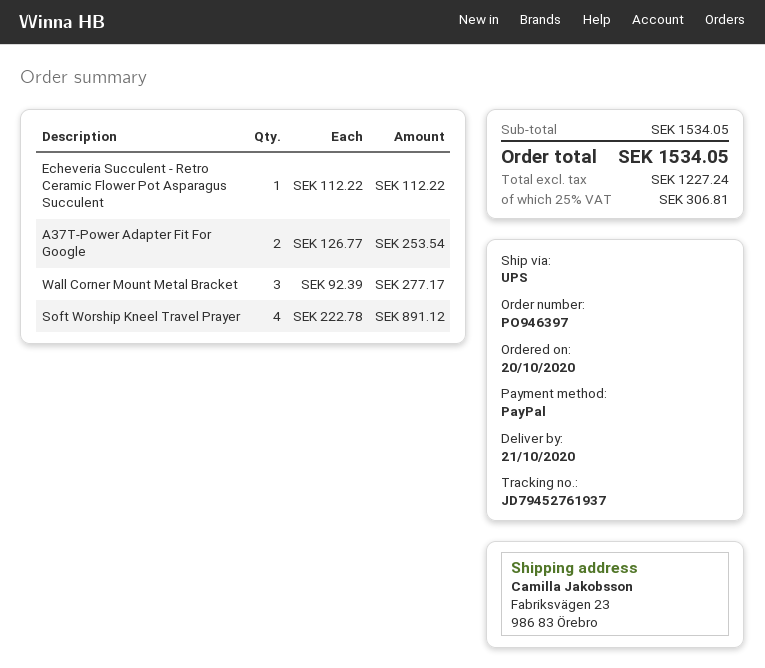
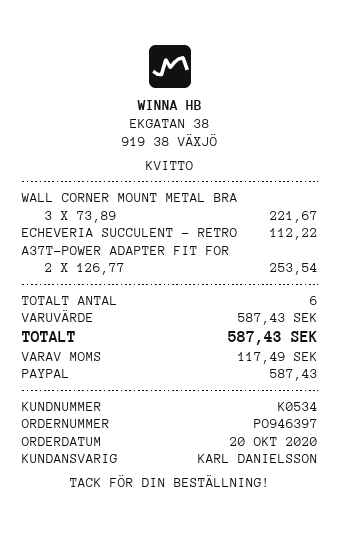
Wall Corner Mount Metal Bracket: 3 x 92.39 = 277.17 -> 3 x 73.89 = 221.67
Soft Worship Kneel Travel Prayer: 4 x 222.78 = 891.12 -> none
subtotal: 1534.05 -> 587.43
tax: 306.81 -> 117.49
total: 1534.05 -> 587.43

